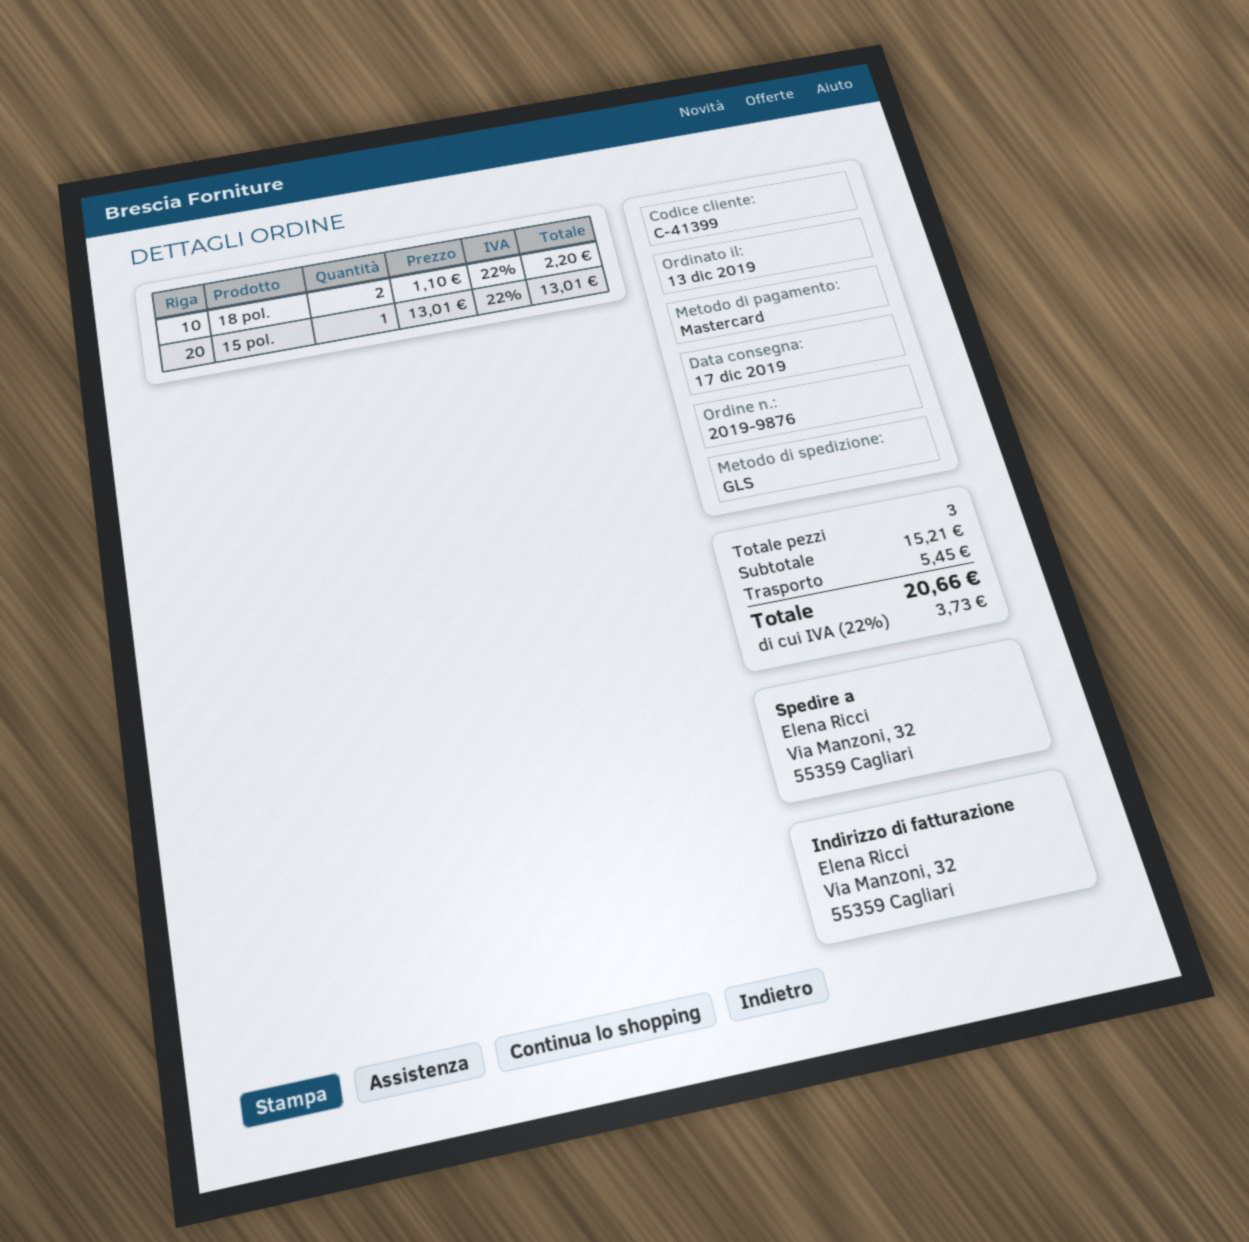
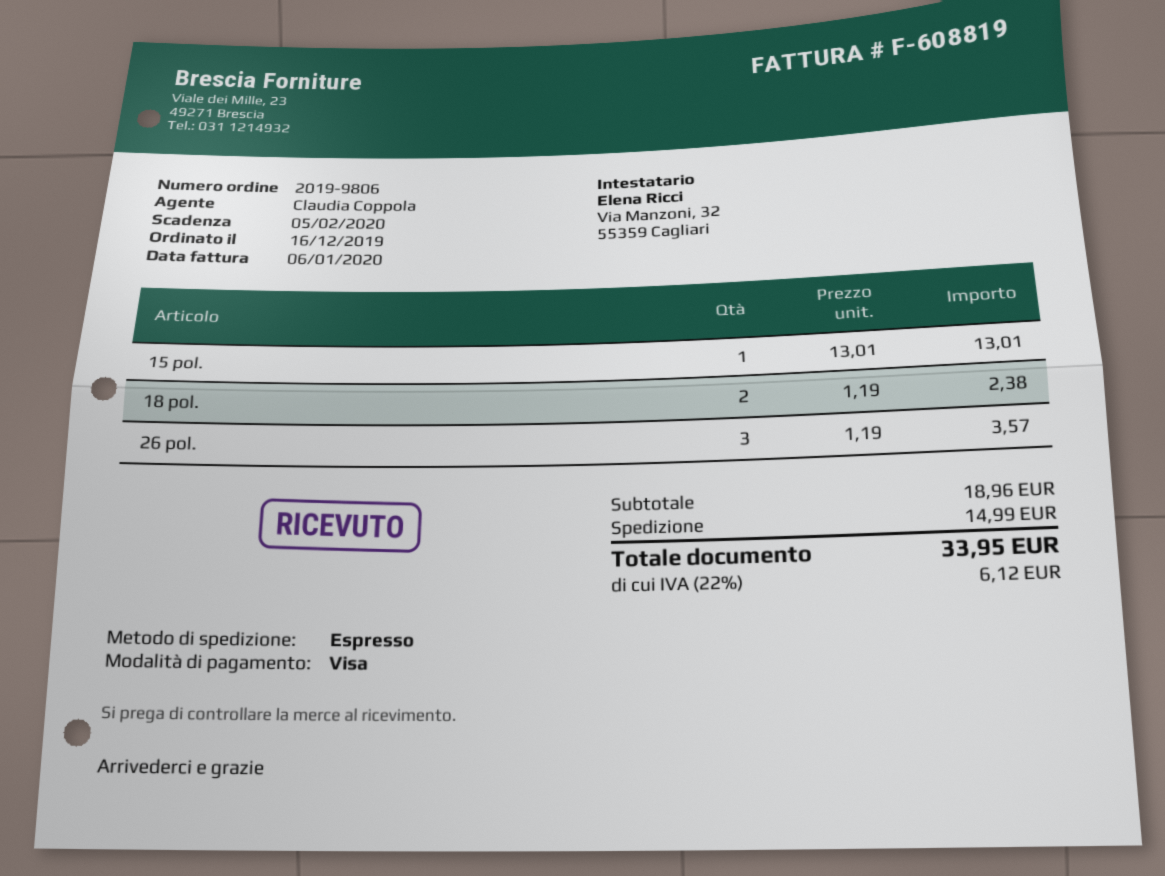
order number: 2019-9876 -> 2019-9806
order date: 2019-12-13 -> 2019-12-16
payment method: Mastercard -> Visa
shipping method: GLS -> express
18 pol.: 2 x 1.10 = 2.20 -> 2 x 1.19 = 2.38
26 pol.: none -> 3 x 1.19 = 3.57
subtotal: 15.21 -> 18.96
shipping: 5.45 -> 14.99
tax: 22% = 3.73 -> 22% = 6.12
total: 20.66 -> 33.95

